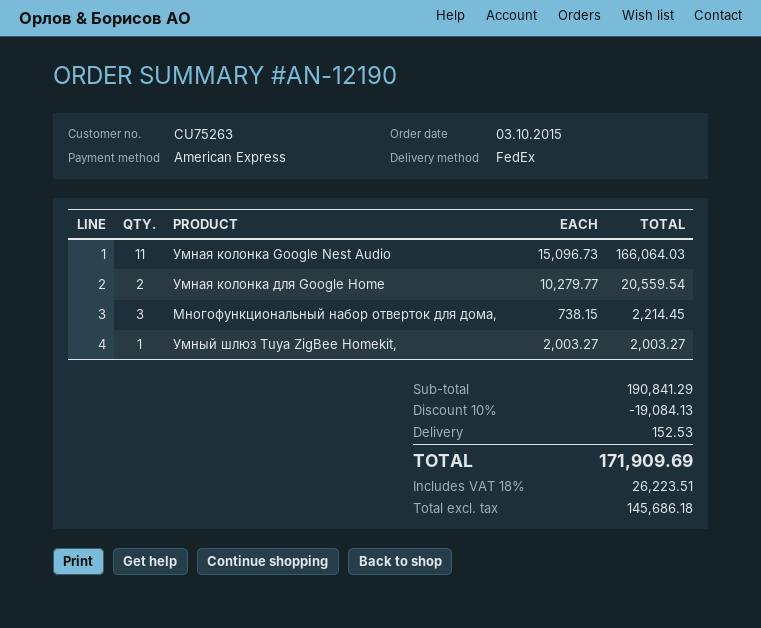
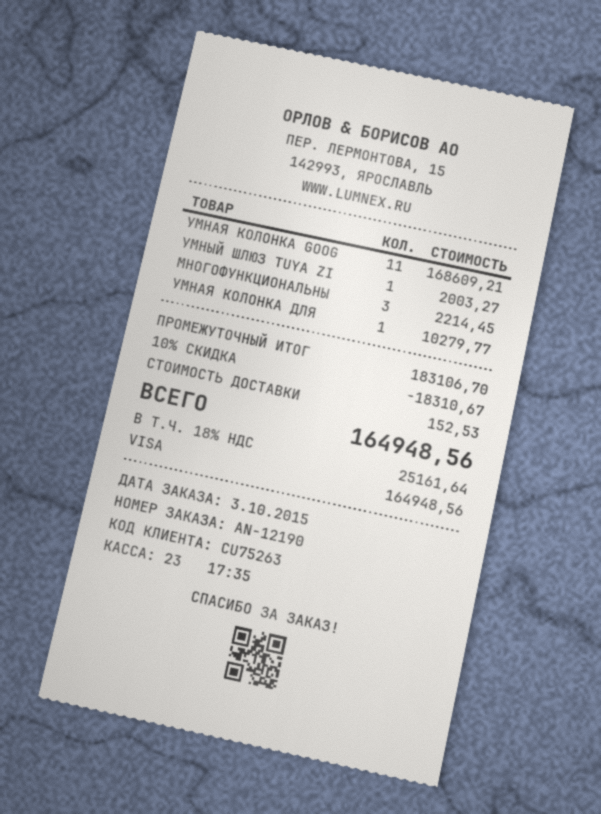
payment method: American Express -> Visa
Умная колонка Google Nest Audio: 11 for 166064.03 -> 11 for 168609.21
Умная колонка для Google Home: 2 for 20559.54 -> 1 for 10279.77
subtotal: 190841.29 -> 183106.70
discount: 10% = 19084.13 -> 10% = 18310.67
tax: 18% = 26223.51 -> 18% = 25161.64
total: 171909.69 -> 164948.56

